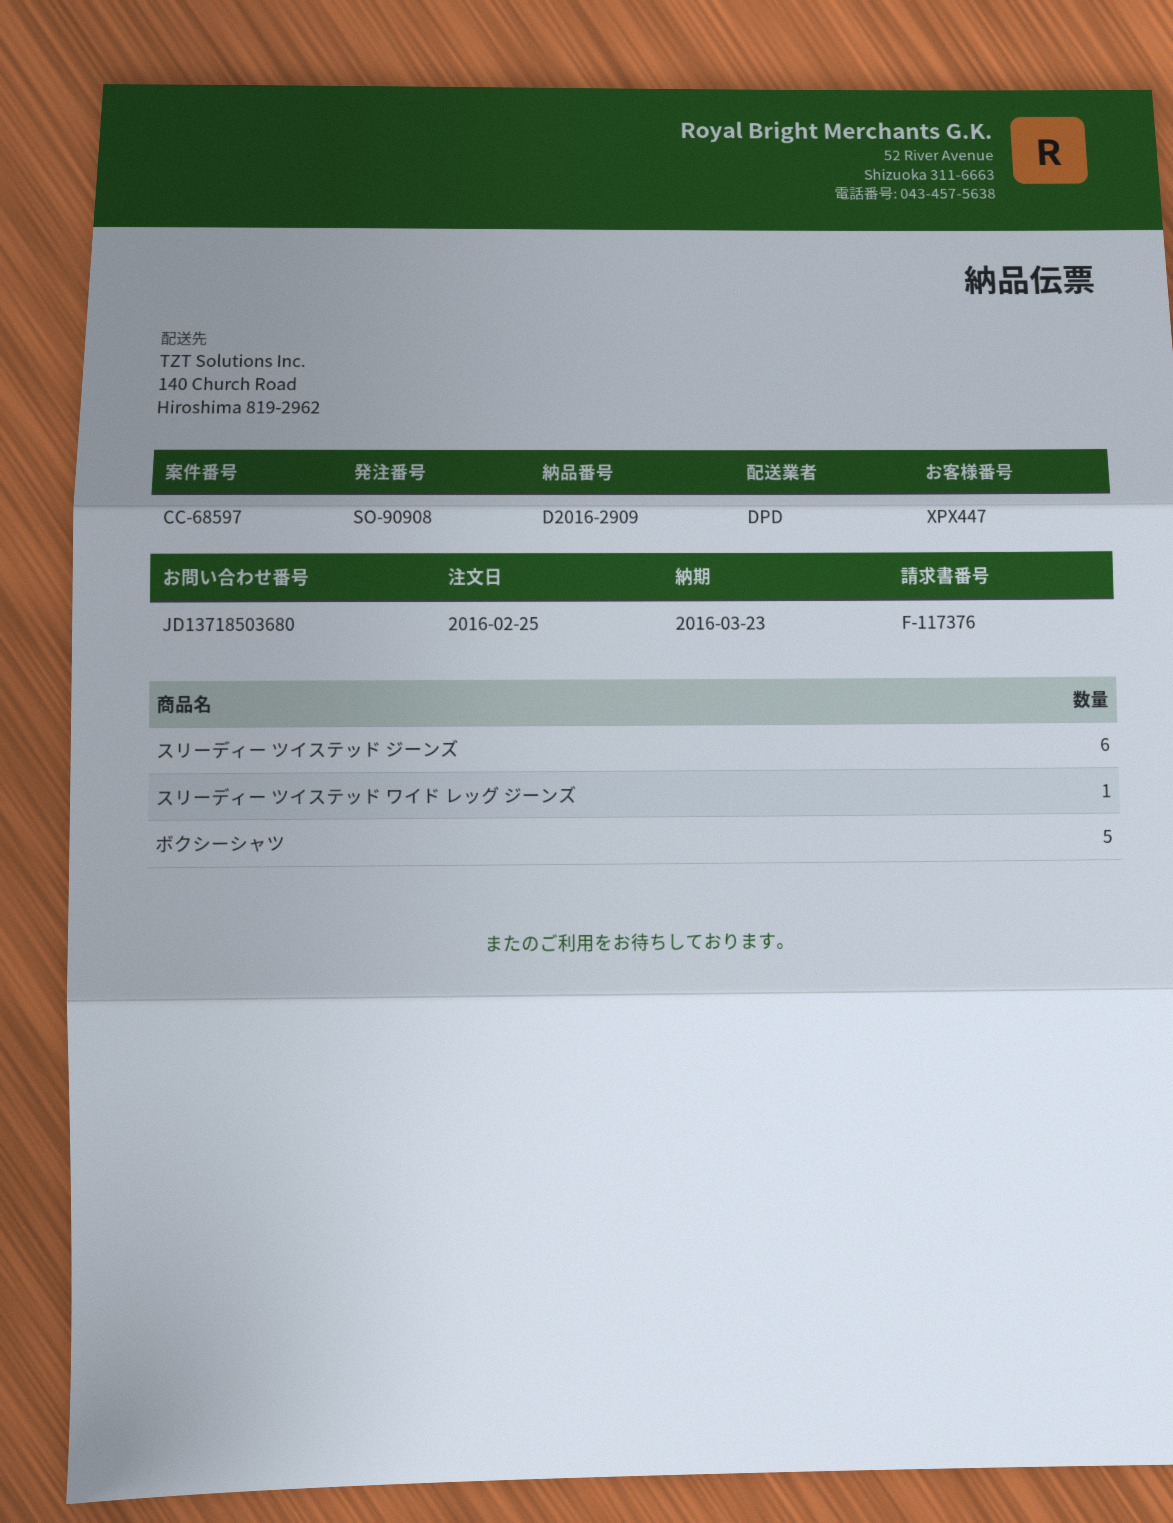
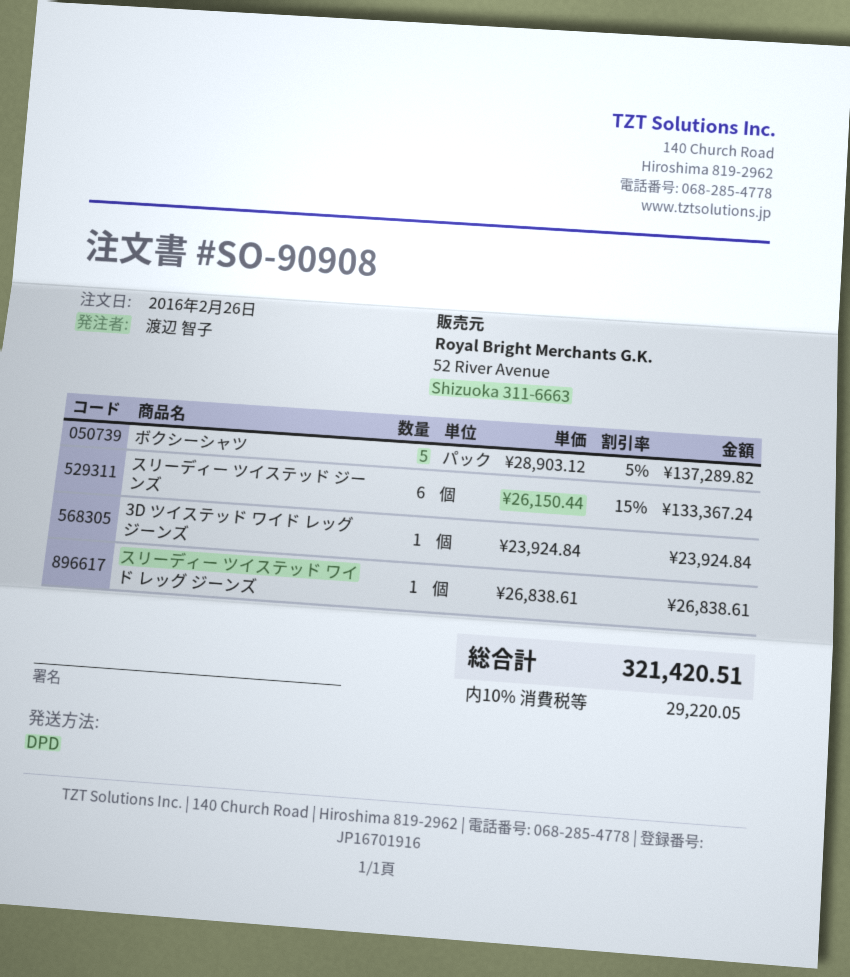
order date: 2016-02-25 -> 2016-02-26
3D ツイステッド ワイド レッグ ジーンズ: none -> 1

